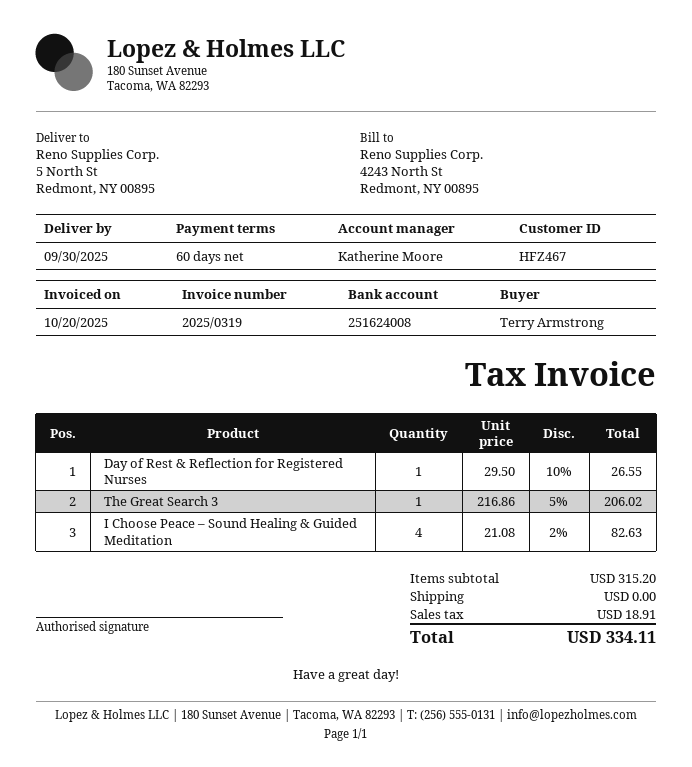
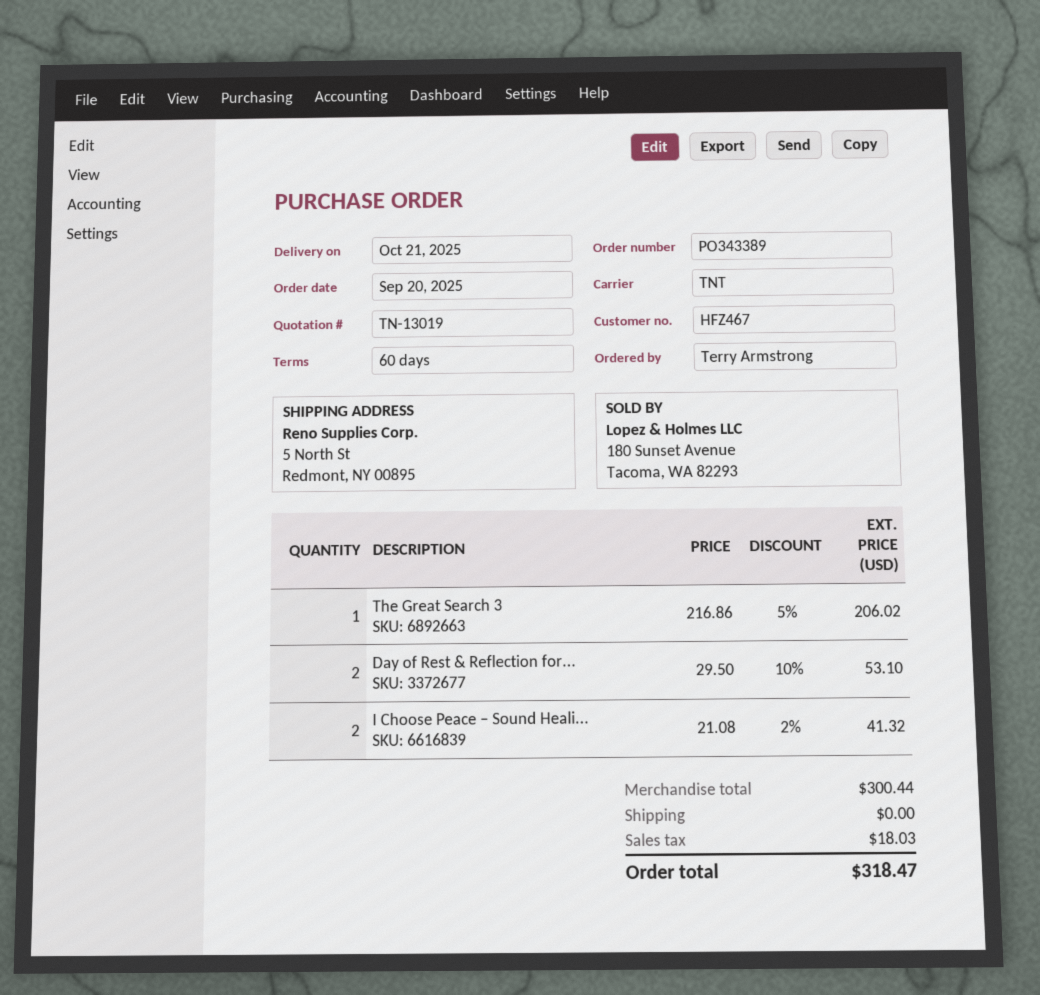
delivery date: 2025-09-30 -> 2025-10-21
Day of Rest & Reflection for Registered Nurses: 1 x 29.50 - 10% = 26.55 -> 2 x 29.50 - 10% = 53.10
I Choose Peace – Sound Healing & Guided Meditation: 4 x 21.08 - 2% = 82.63 -> 2 x 21.08 - 2% = 41.32
subtotal: 315.20 -> 300.44
tax: 18.91 -> 18.03
total: 334.11 -> 318.47

